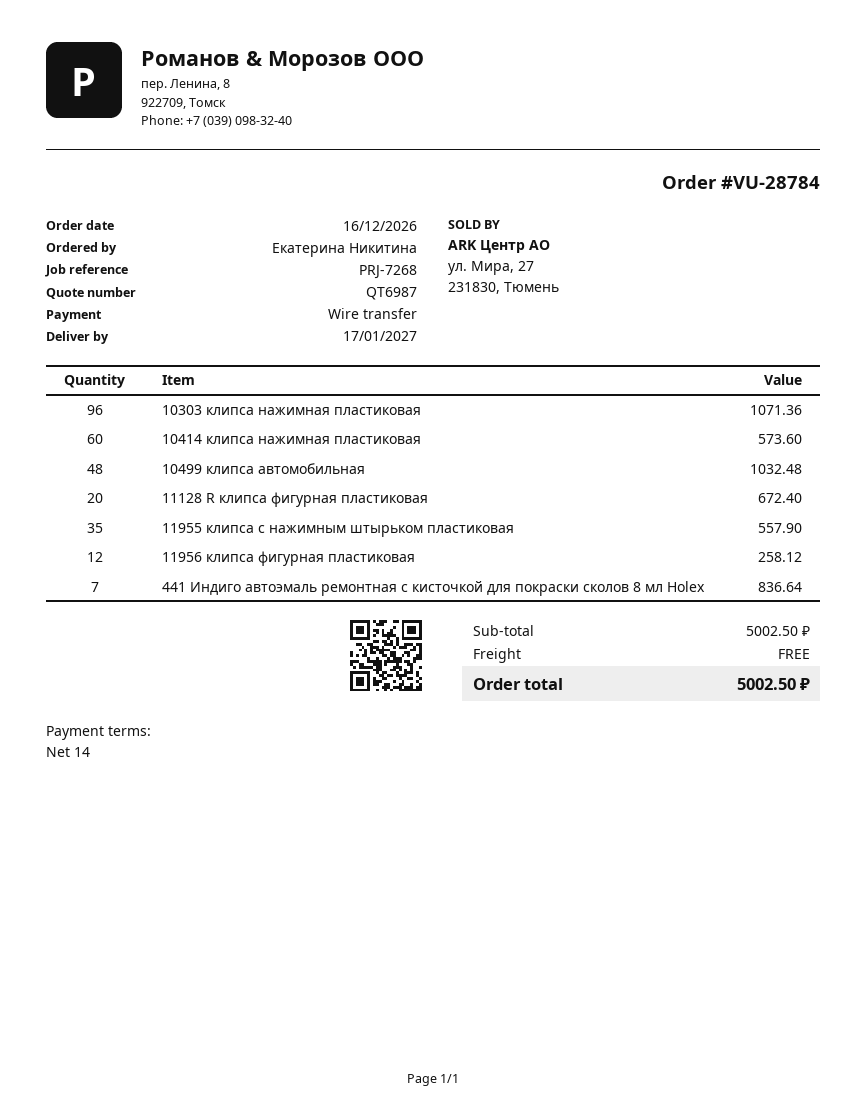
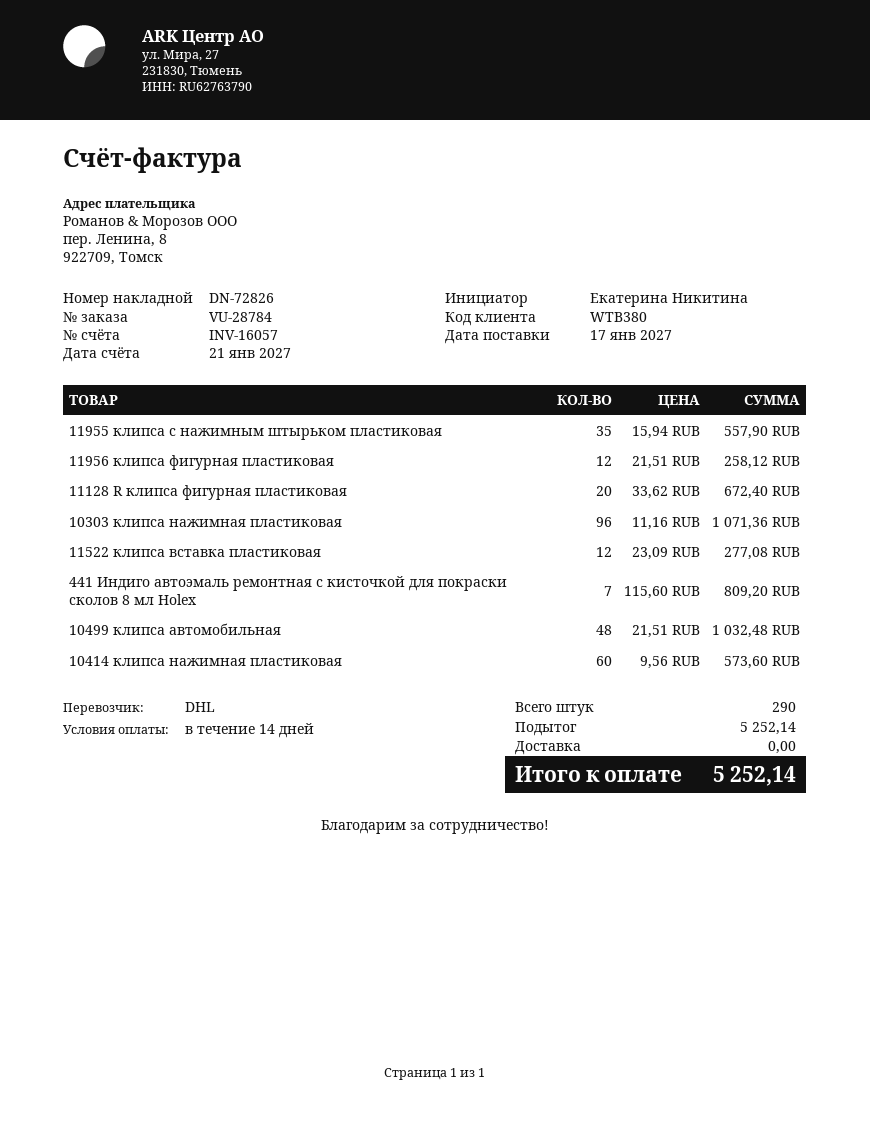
441 Индиго автоэмаль ремонтная с кисточкой для покраски сколов 8 мл Holex: 7 for 836.64 -> 7 for 809.20
11522 клипса вставка пластиковая: none -> 12 for 277.08
subtotal: 5002.50 -> 5252.14
total: 5002.50 -> 5252.14

